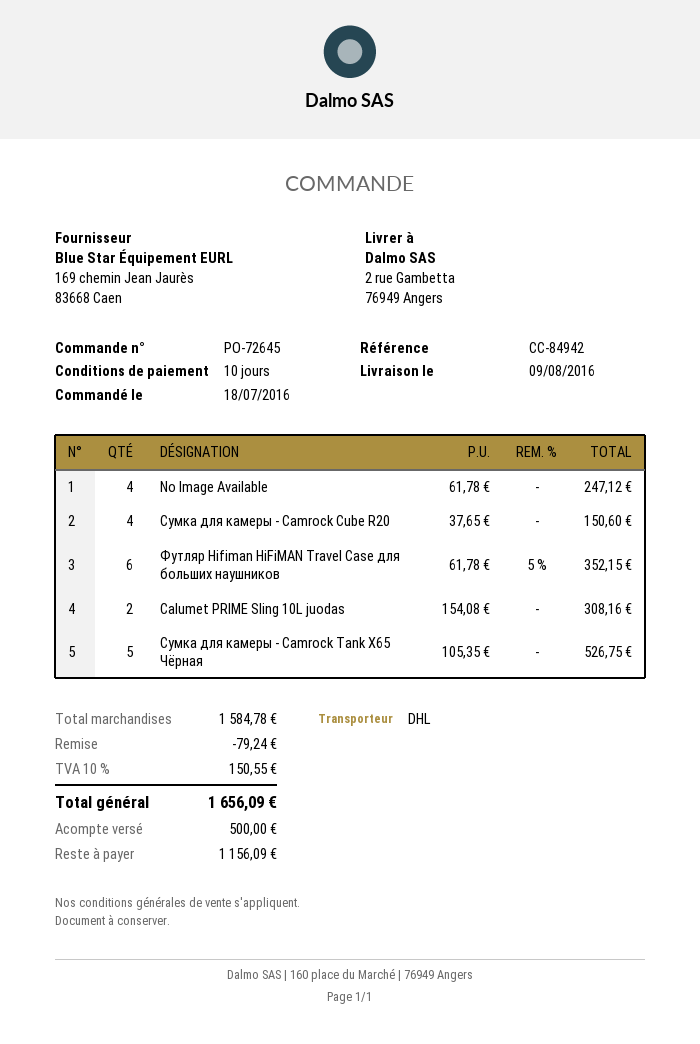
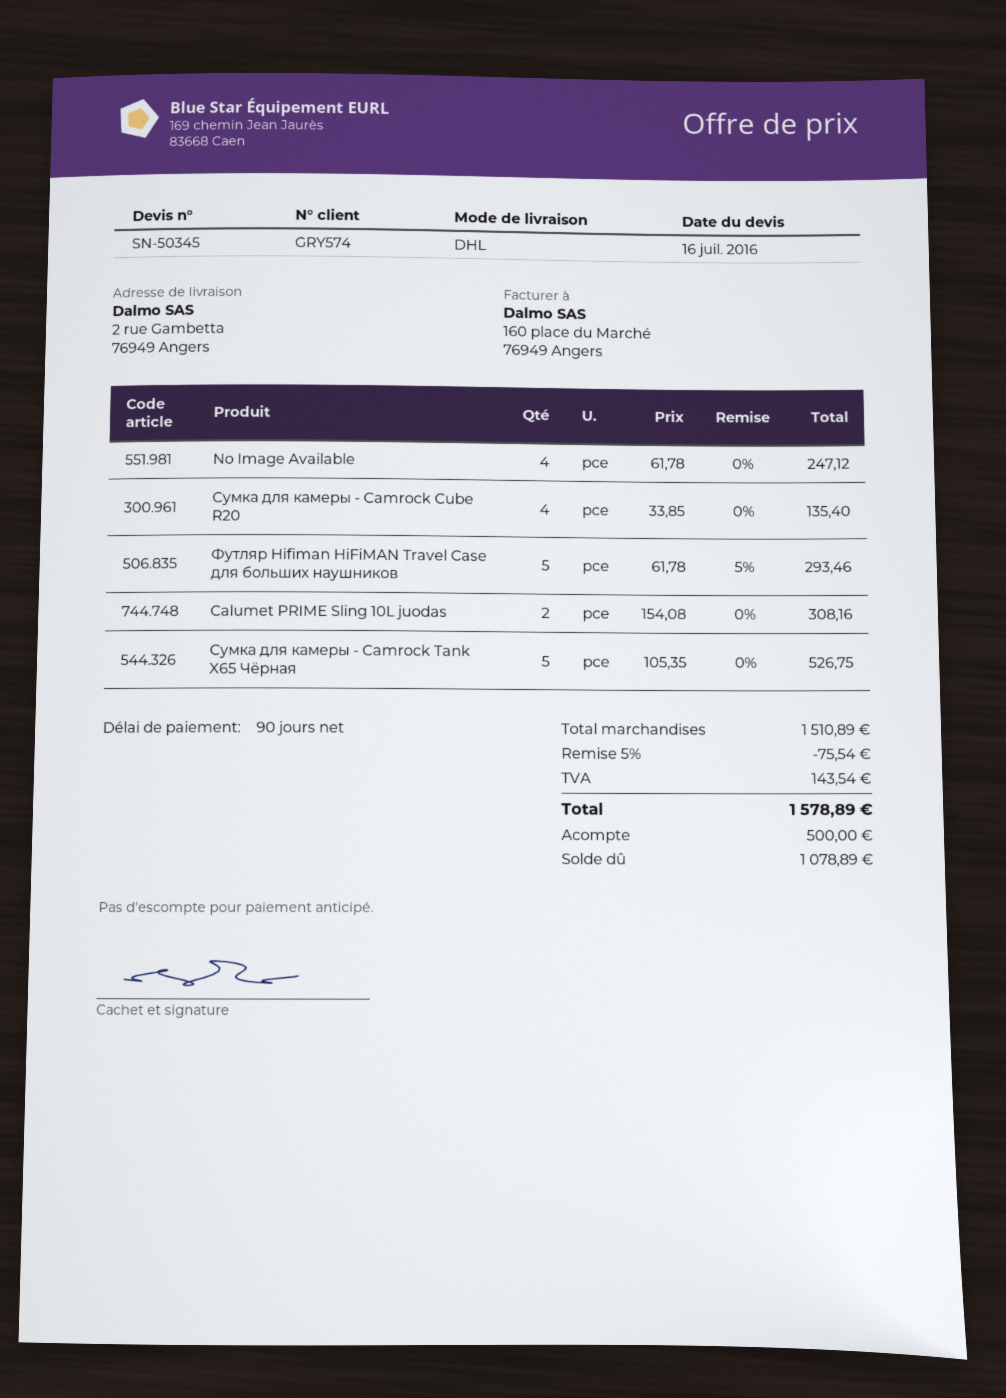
payment terms: 10 days -> 90 days
Сумка для камеры - Camrock Cube R20: 4 x 37.65 = 150.60 -> 4 x 33.85 = 135.40
Футляр Hifiman HiFiMAN Travel Case для больших наушников: 6 x 61.78 - 5% = 352.15 -> 5 x 61.78 - 5% = 293.46
subtotal: 1584.78 -> 1510.89
discount: 79.24 -> 75.54
tax: 150.55 -> 143.54
total: 1656.09 -> 1578.89
balance: 1156.09 -> 1078.89

